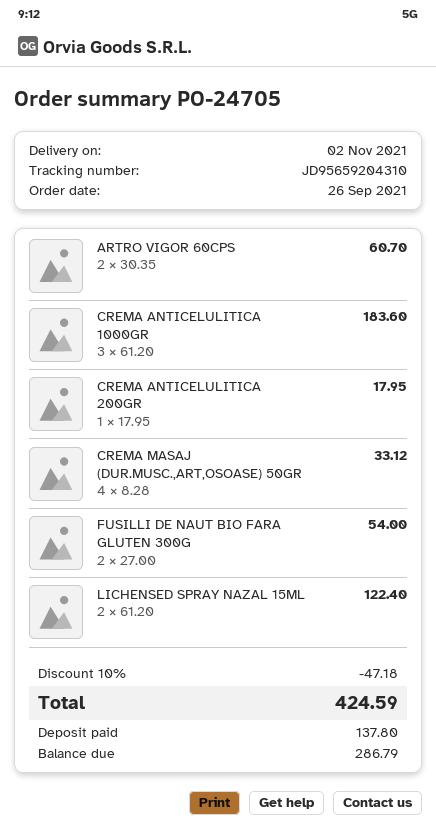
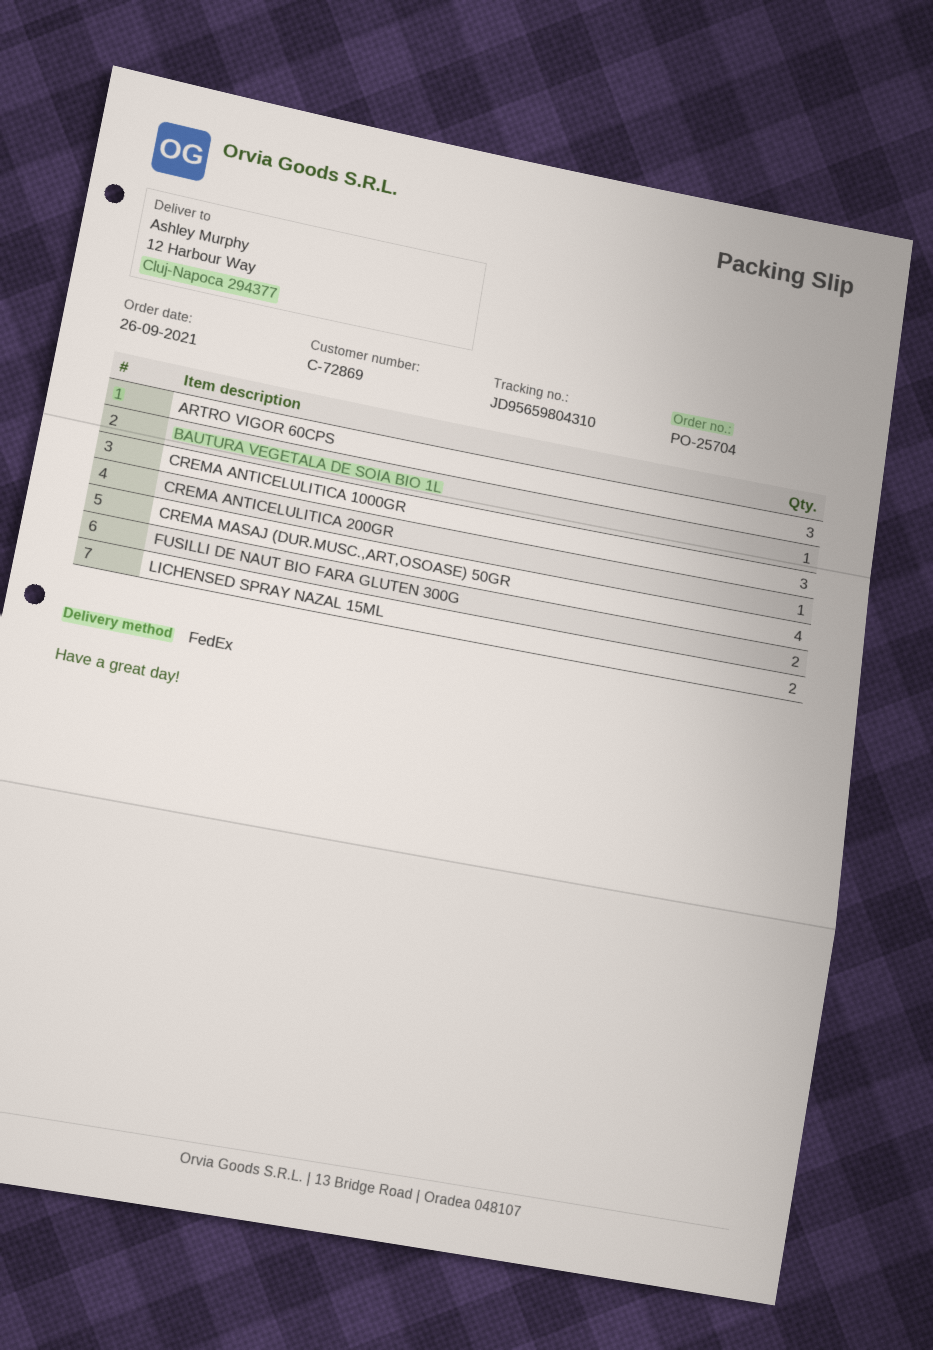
order number: PO-24705 -> PO-25704
tracking number: JD95659204310 -> JD95659804310
ARTRO VIGOR 60CPS: 2 -> 3
BAUTURA VEGETALA DE SOIA BIO 1L: none -> 1

